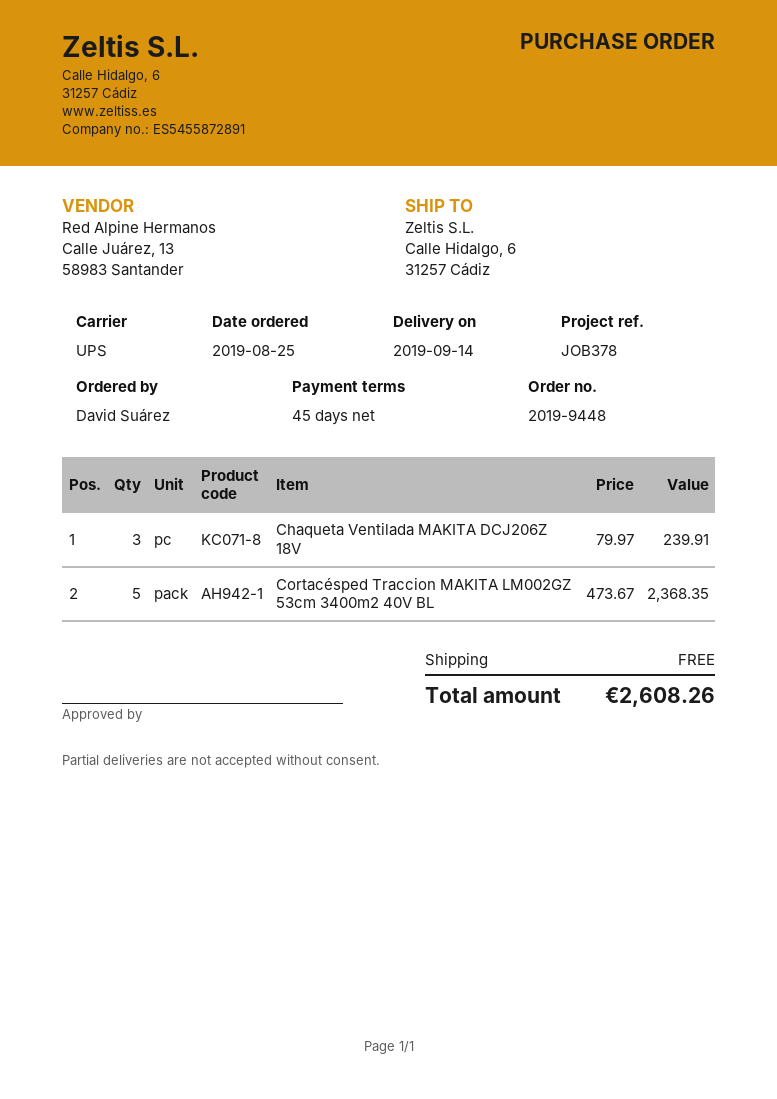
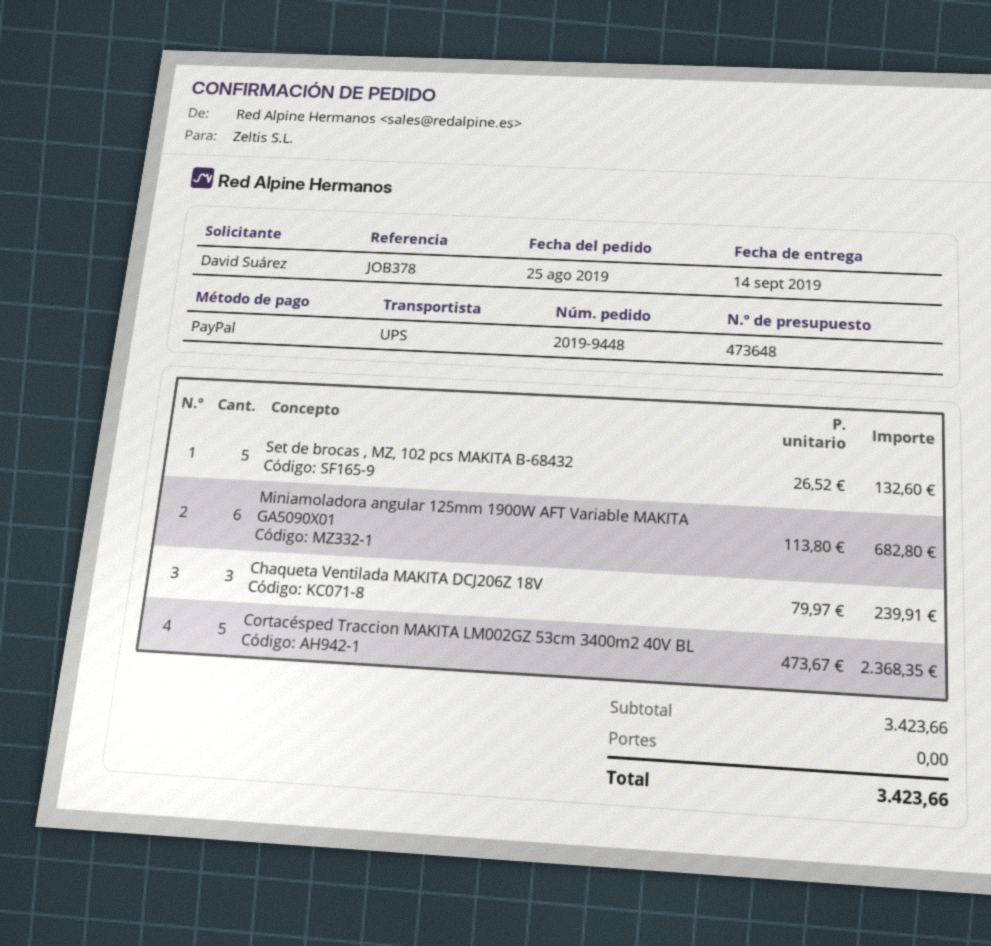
Set de brocas , MZ, 102 pcs MAKITA B-68432: none -> 5 x 26.52 = 132.60
Miniamoladora angular 125mm 1900W AFT Variable MAKITA GA5090X01: none -> 6 x 113.80 = 682.80
total: 2608.26 -> 3423.66

